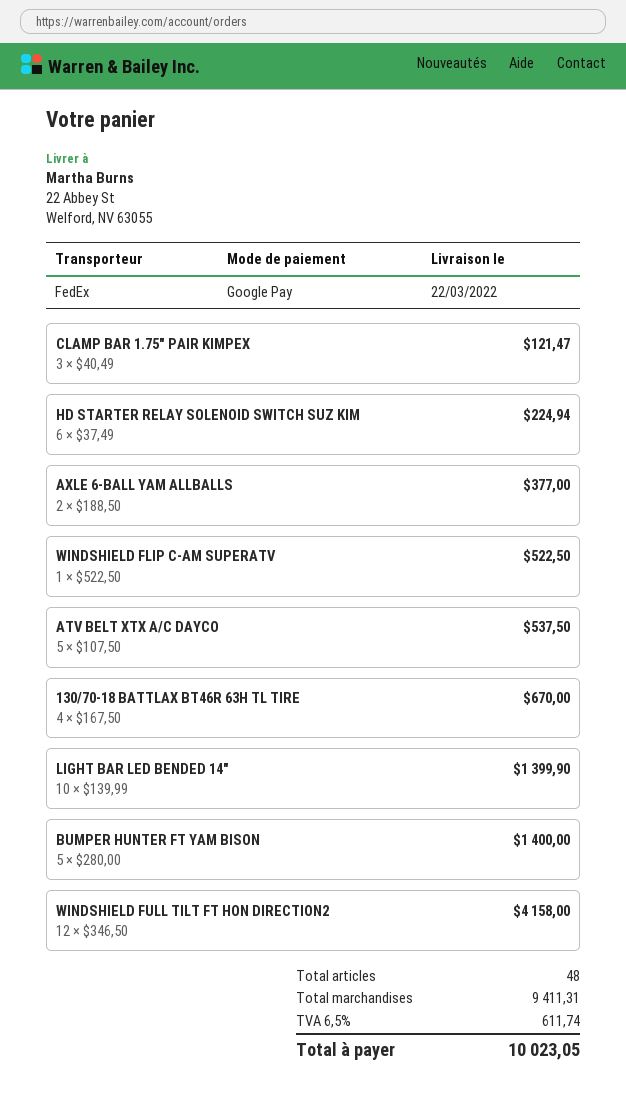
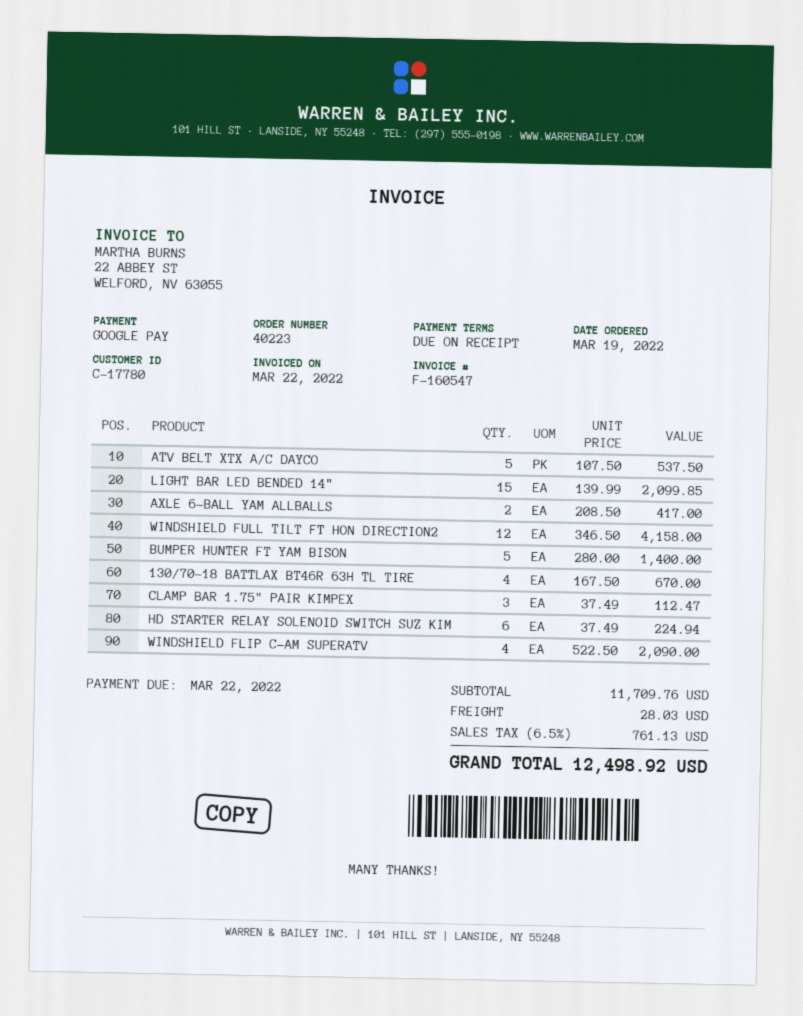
CLAMP BAR 1.75" PAIR KIMPEX: 3 x 40.49 = 121.47 -> 3 x 37.49 = 112.47
AXLE 6-BALL YAM ALLBALLS: 2 x 188.50 = 377.00 -> 2 x 208.50 = 417.00
WINDSHIELD FLIP C-AM SUPERATV: 1 x 522.50 = 522.50 -> 4 x 522.50 = 2090.00
LIGHT BAR LED BENDED 14": 10 x 139.99 = 1399.90 -> 15 x 139.99 = 2099.85
subtotal: 9411.31 -> 11709.76
shipping: none -> 28.03
tax: 6.5% = 611.74 -> 6.5% = 761.13
total: 10023.05 -> 12498.92

